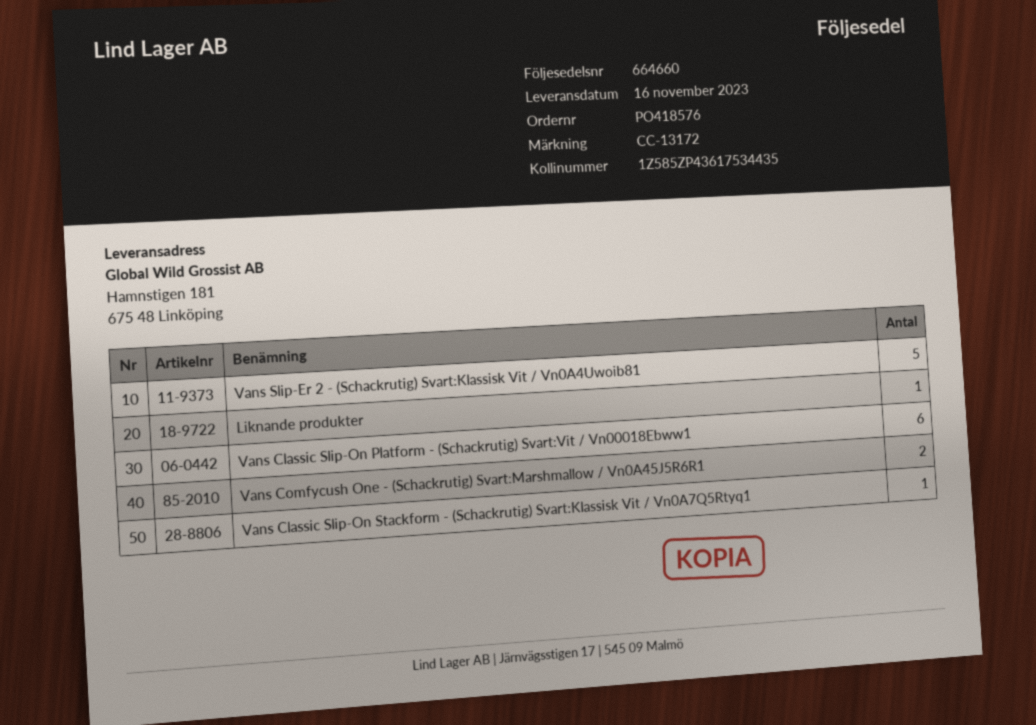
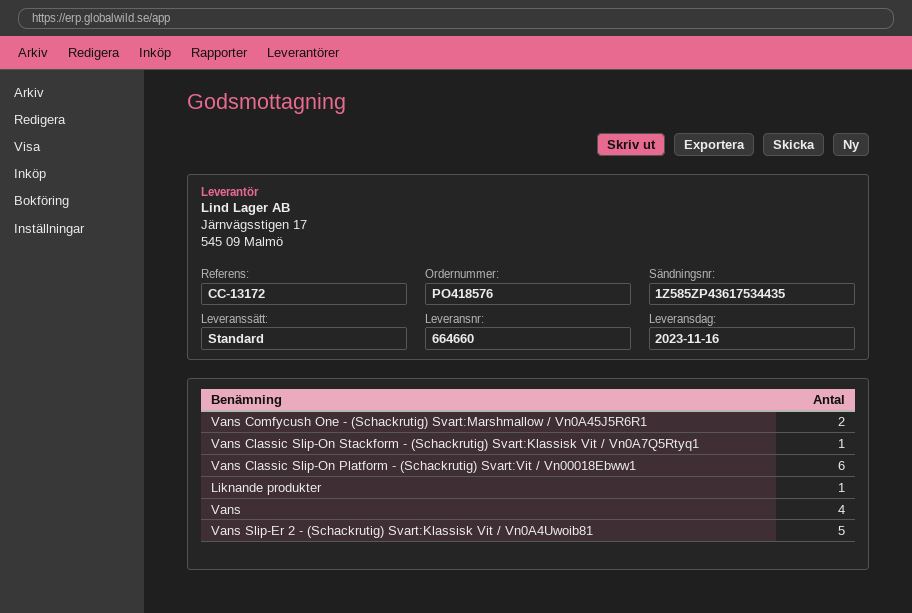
Vans: none -> 4

